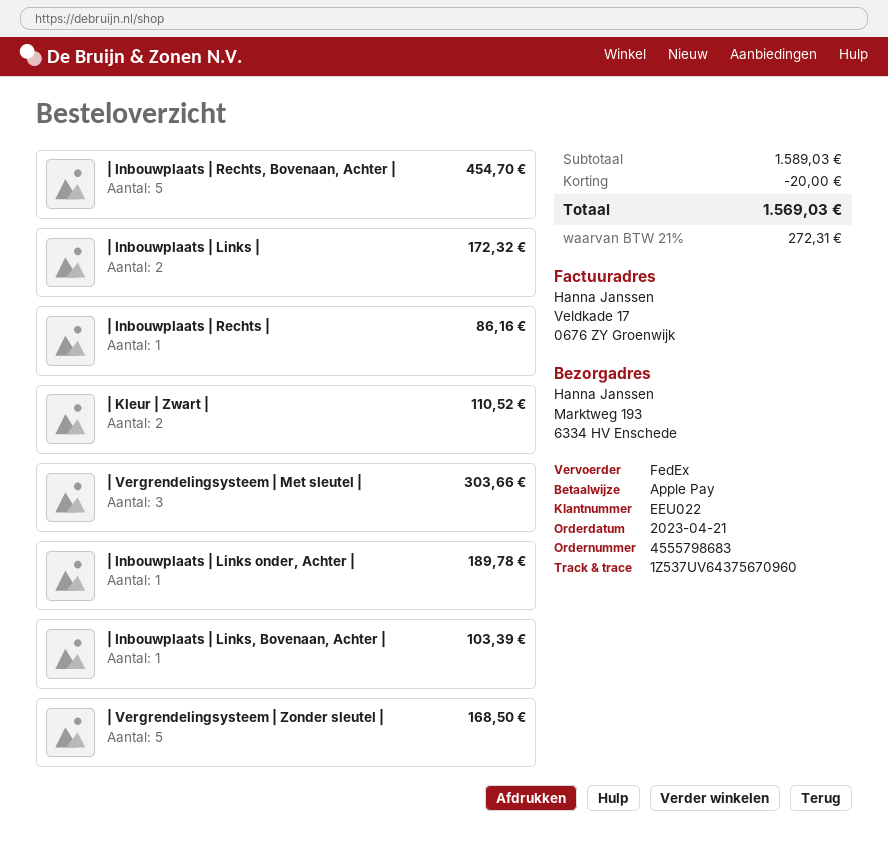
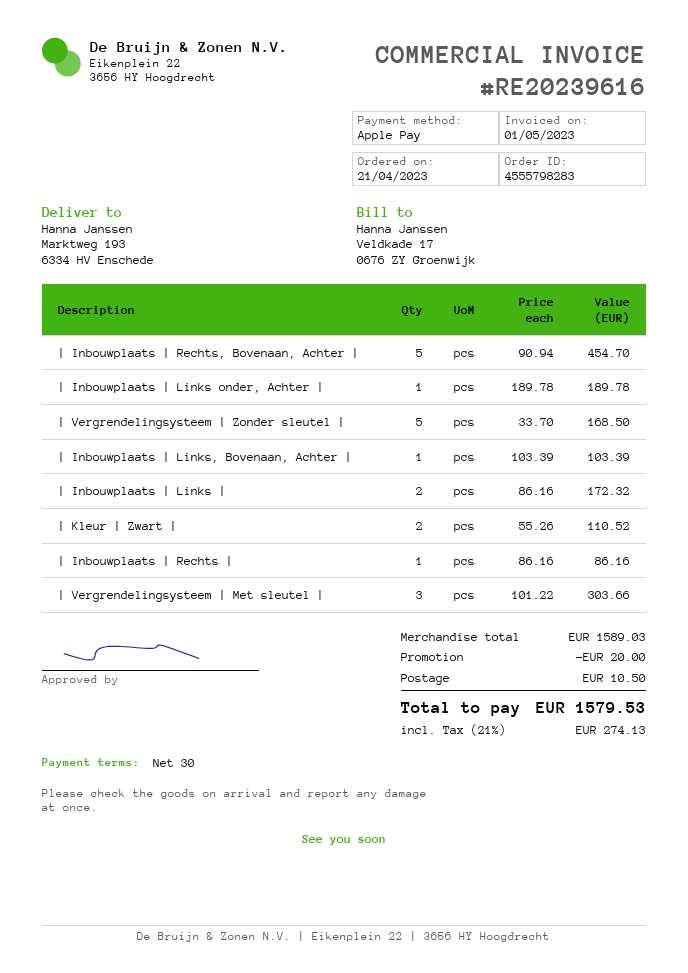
order number: 4555798683 -> 4555798283
shipping: none -> 10.50
tax: 21% = 272.31 -> 21% = 274.13
total: 1569.03 -> 1579.53

